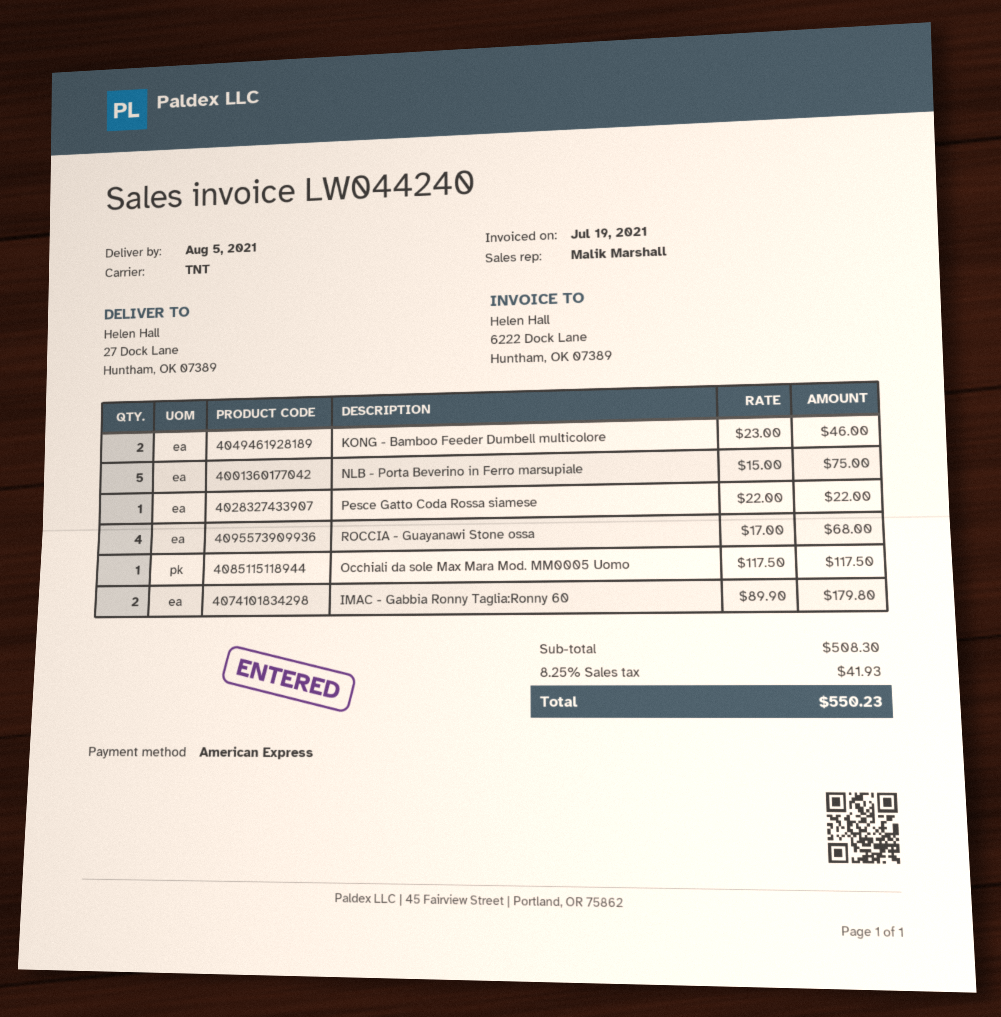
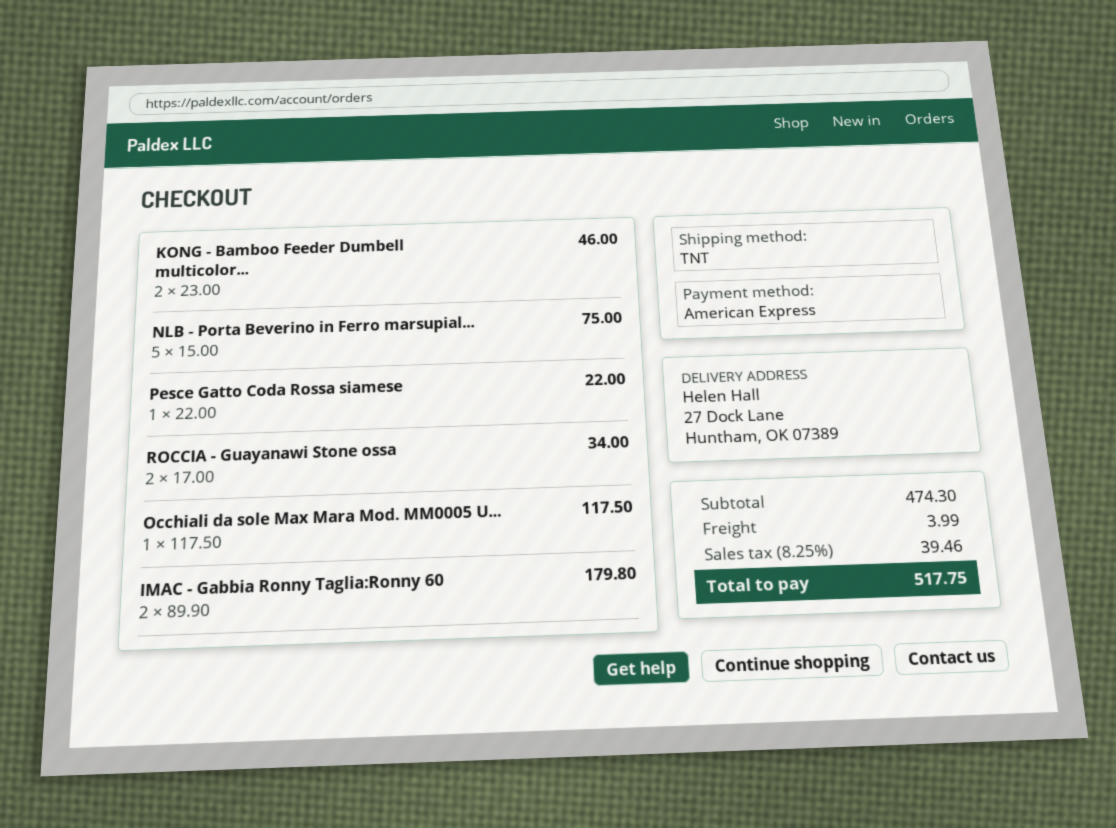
ROCCIA - Guayanawi Stone ossa: 4 x 17.00 = 68.00 -> 2 x 17.00 = 34.00
subtotal: 508.30 -> 474.30
shipping: none -> 3.99
tax: 8.25% = 41.93 -> 8.25% = 39.46
total: 550.23 -> 517.75

